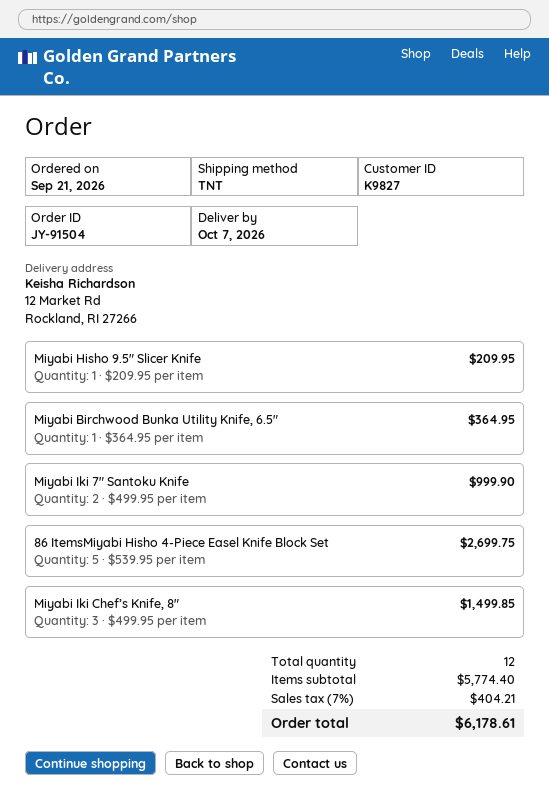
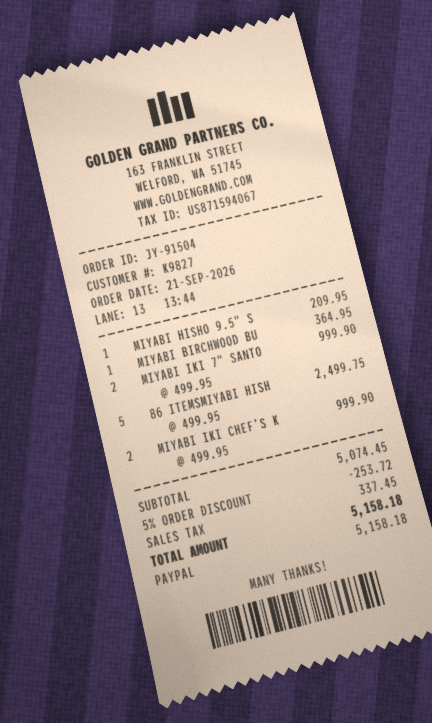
86 ItemsMiyabi Hisho 4-Piece Easel Knife Block Set: 5 x 539.95 = 2699.75 -> 5 x 499.95 = 2499.75
Miyabi Iki Chef’s Knife, 8": 3 x 499.95 = 1499.85 -> 2 x 499.95 = 999.90
subtotal: 5774.40 -> 5074.45
discount: none -> 5% = 253.72
tax: 404.21 -> 337.45
total: 6178.61 -> 5158.18

